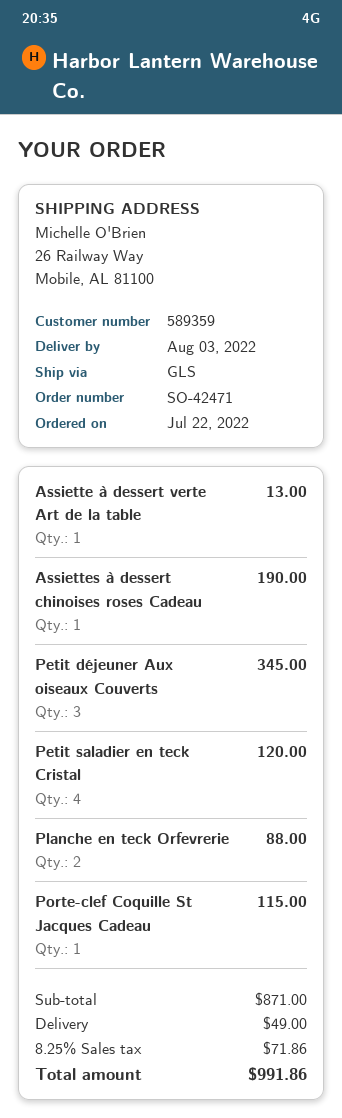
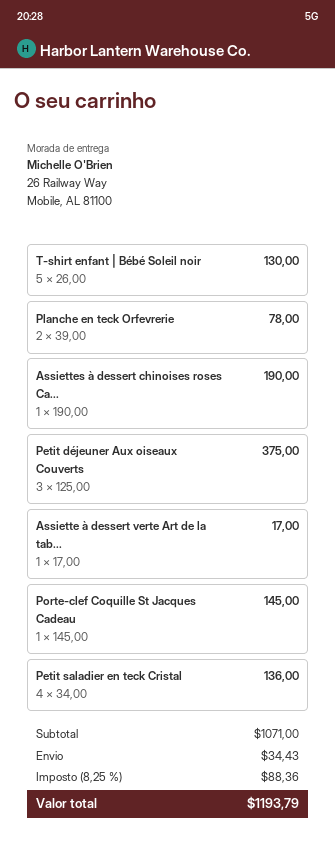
Assiette à dessert verte Art de la table: 1 for 13.00 -> 1 for 17.00
Petit déjeuner Aux oiseaux Couverts: 3 for 345.00 -> 3 for 375.00
Petit saladier en teck Cristal: 4 for 120.00 -> 4 for 136.00
Planche en teck Orfevrerie: 2 for 88.00 -> 2 for 78.00
Porte-clef Coquille St Jacques Cadeau: 1 for 115.00 -> 1 for 145.00
T-shirt enfant | Bébé Soleil noir: none -> 5 for 130.00
subtotal: 871.00 -> 1071.00
shipping: 49.00 -> 34.43
tax: 8.25% = 71.86 -> 8.25% = 88.36
total: 991.86 -> 1193.79

